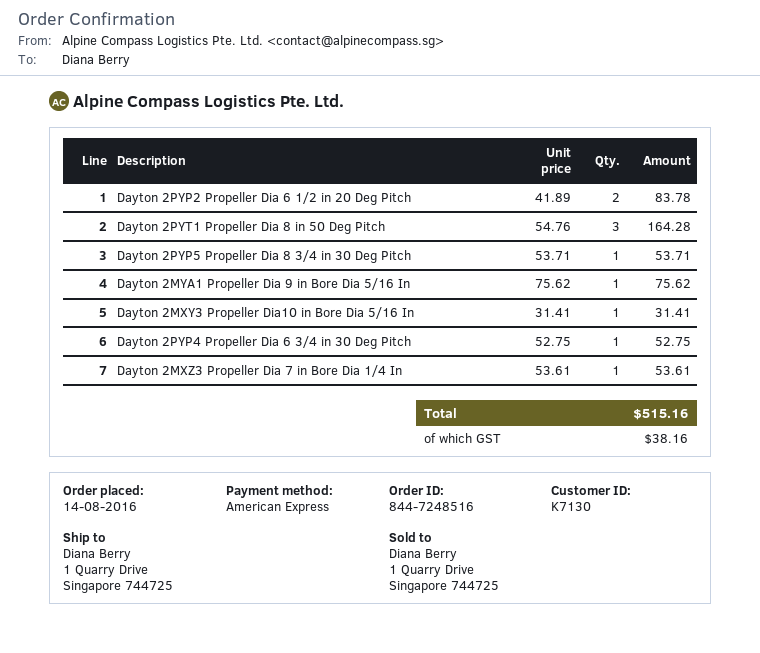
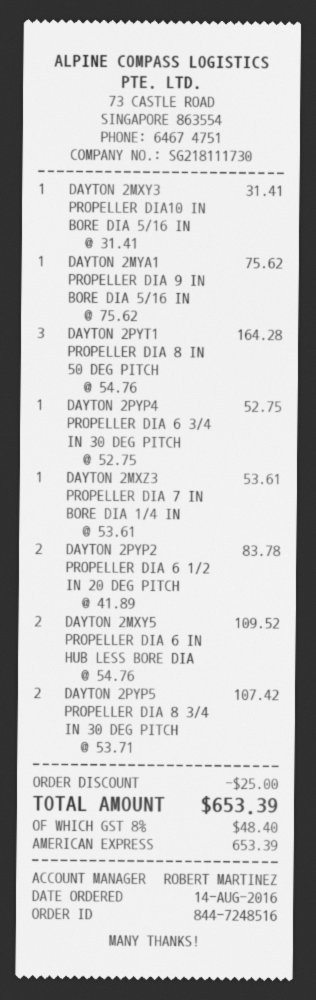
Dayton 2PYP5 Propeller Dia 8 3/4 in 30 Deg Pitch: 1 x 53.71 = 53.71 -> 2 x 53.71 = 107.42
DAYTON 2MXY5 PROPELLER DIA 6 IN HUB LESS BORE DIA: none -> 2 x 54.76 = 109.52
discount: none -> 25.00
tax: 38.16 -> 48.40
total: 515.16 -> 653.39

